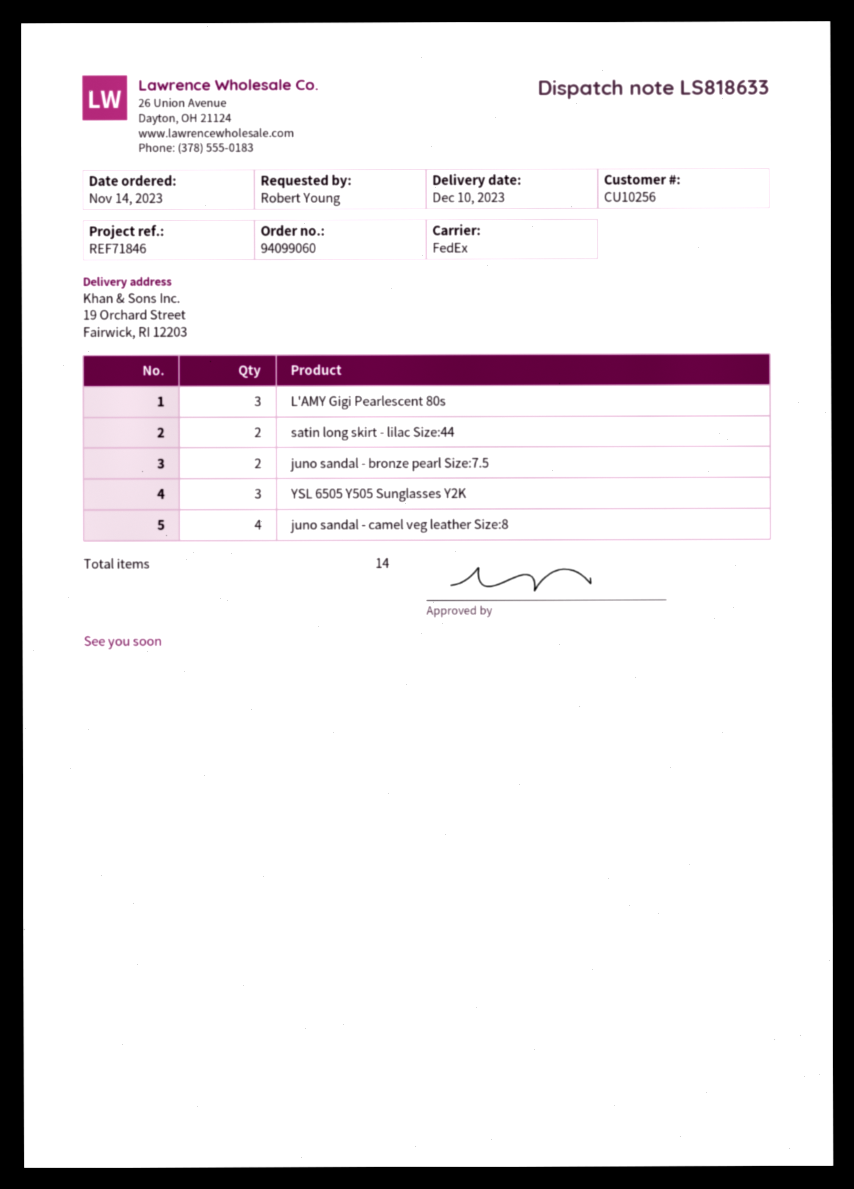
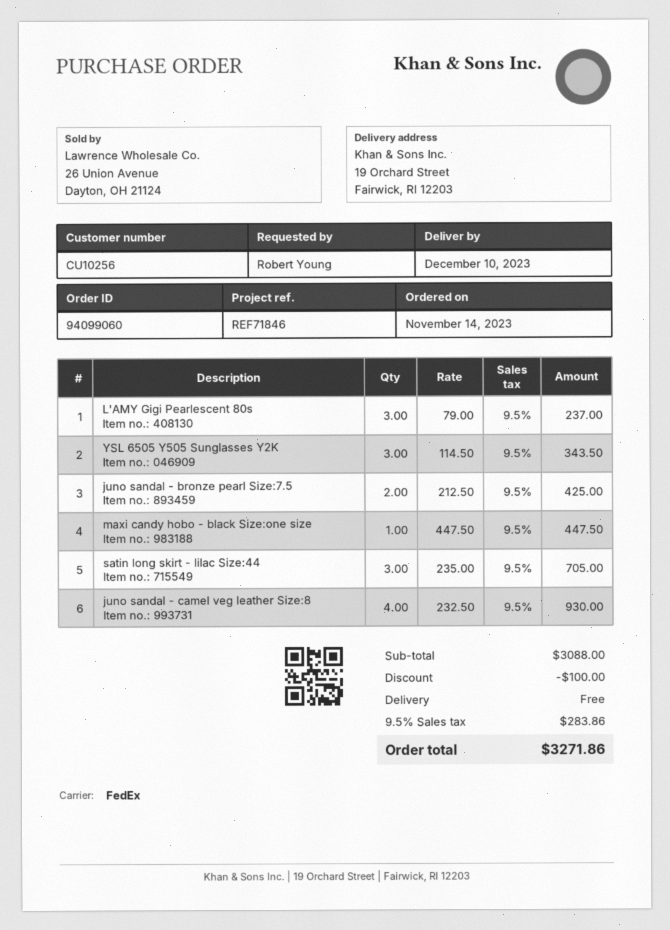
satin long skirt - lilac Size:44: 2 -> 3
maxi candy hobo - black Size:one size: none -> 1

